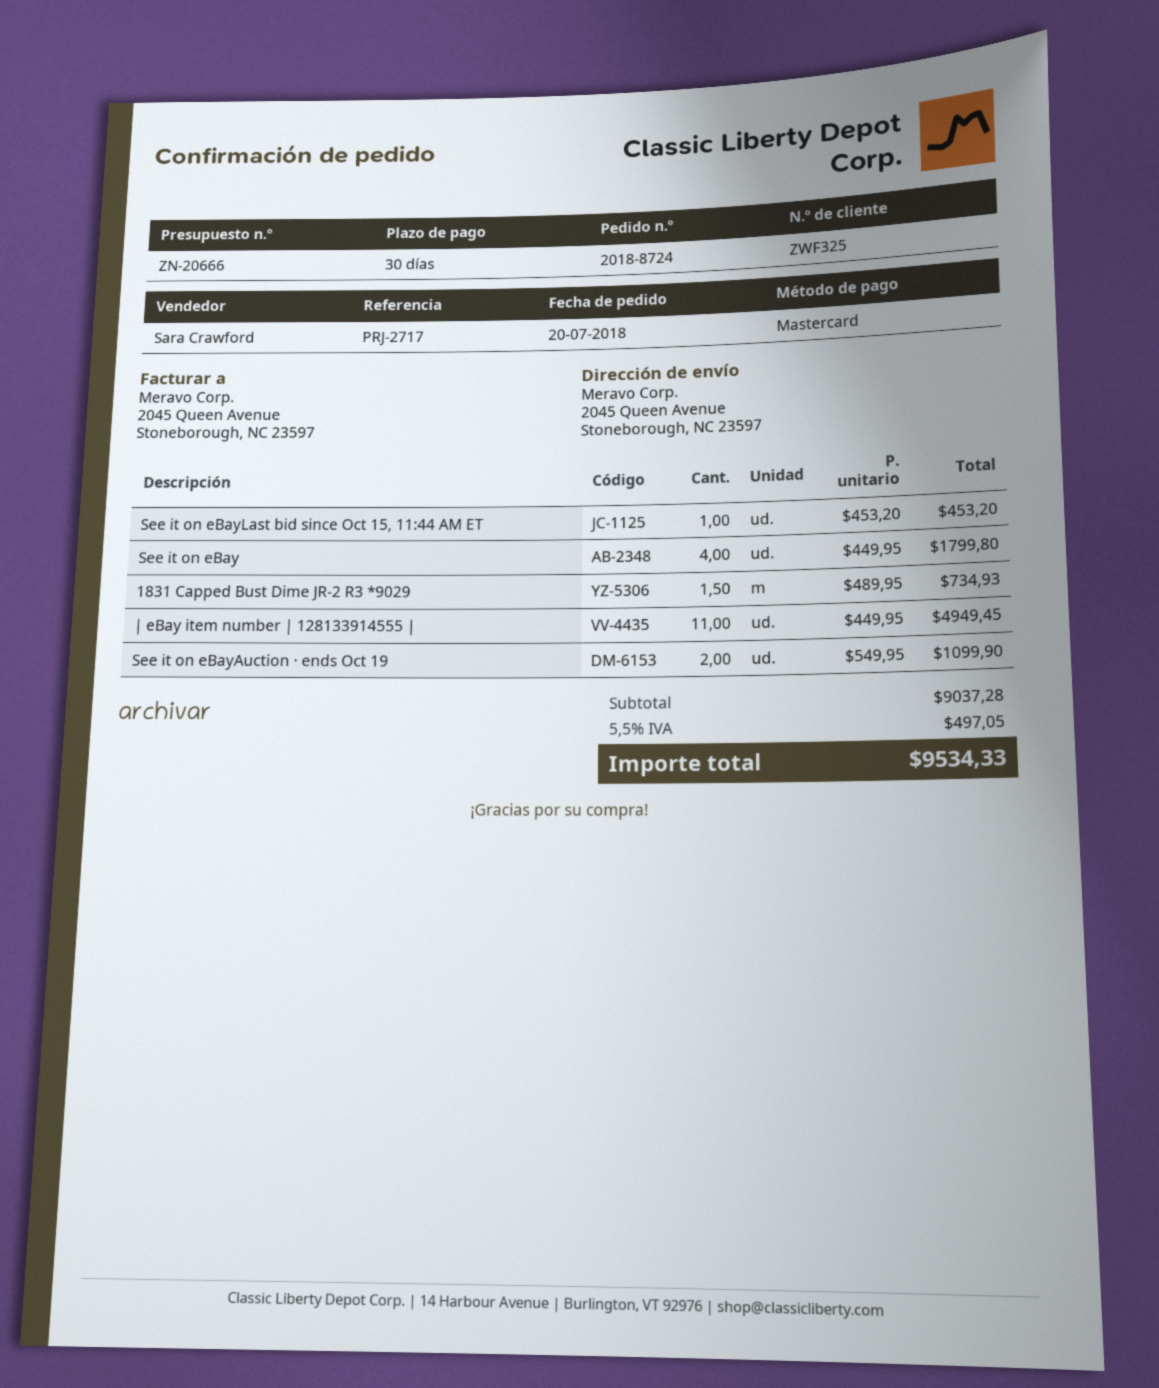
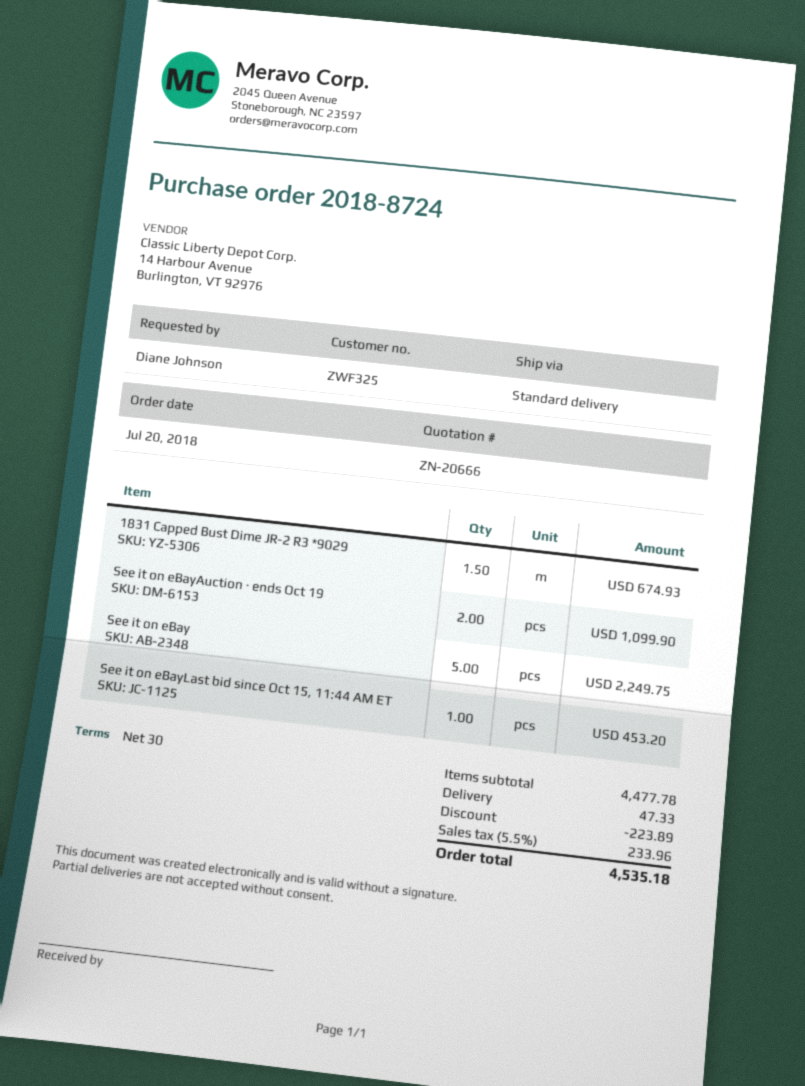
See it on eBay: 4 for 1799.80 -> 5 for 2249.75
1831 Capped Bust Dime JR-2 R3 *9029: 1.5 for 734.93 -> 1.5 for 674.93
| eBay item number | 128133914555 |: 11 for 4949.45 -> none
subtotal: 9037.28 -> 4477.78
discount: none -> 223.89
shipping: none -> 47.33
tax: 5.5% = 497.05 -> 5.5% = 233.96
total: 9534.33 -> 4535.18

